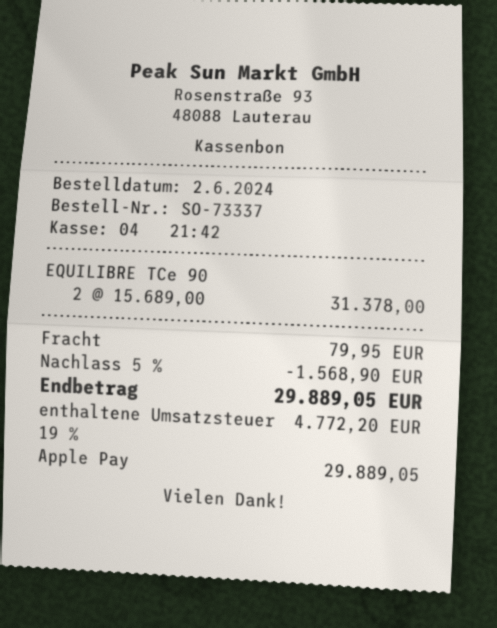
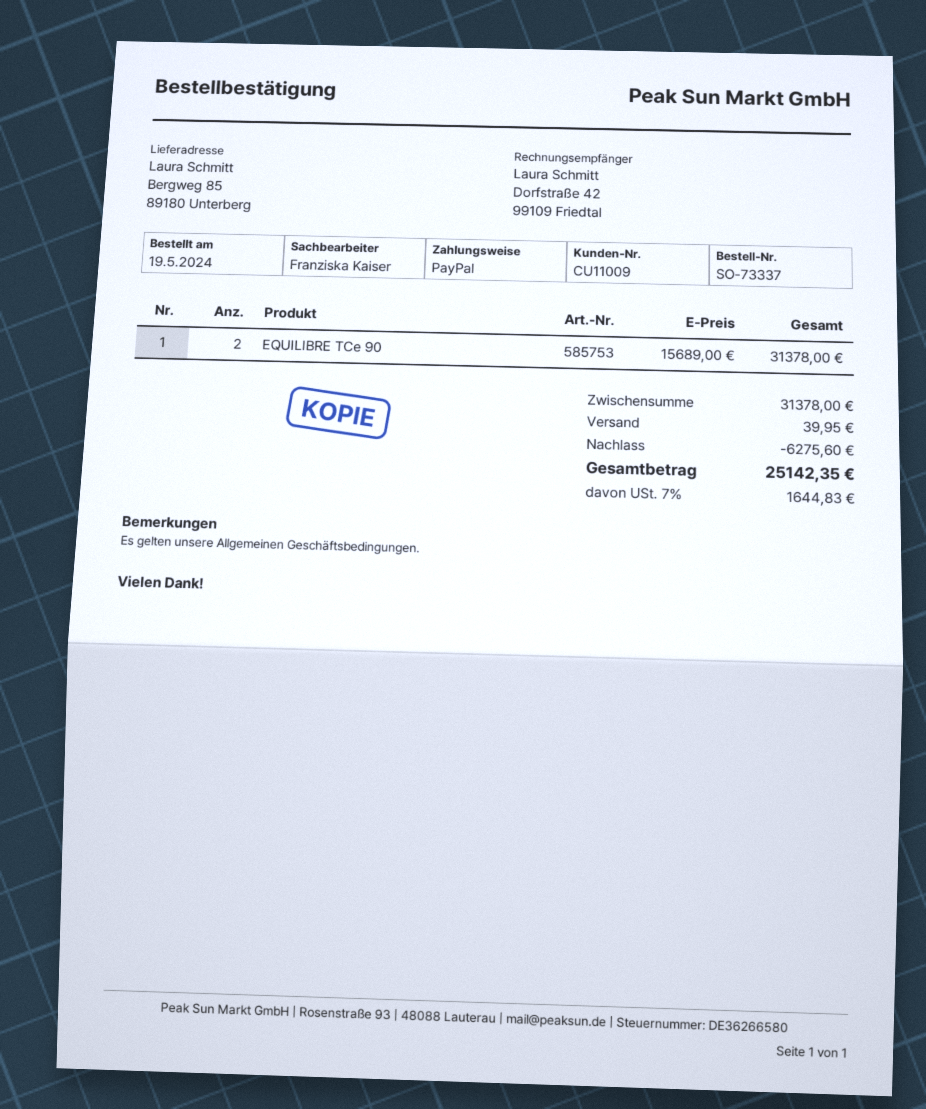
order date: 2024-06-02 -> 2024-05-19
payment method: Apple Pay -> PayPal
discount: 1568.90 -> 6275.60
shipping: 79.95 -> 39.95
tax: 19% = 4772.20 -> 7% = 1644.83
total: 29889.05 -> 25142.35

